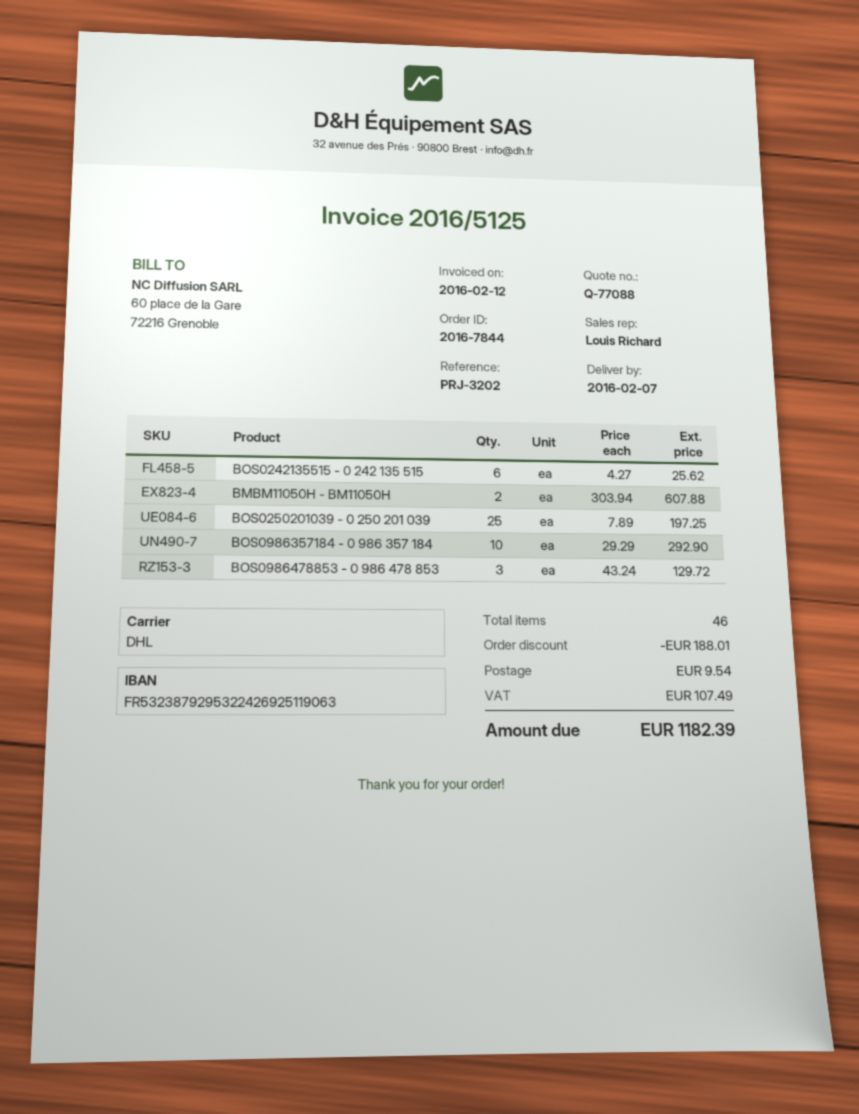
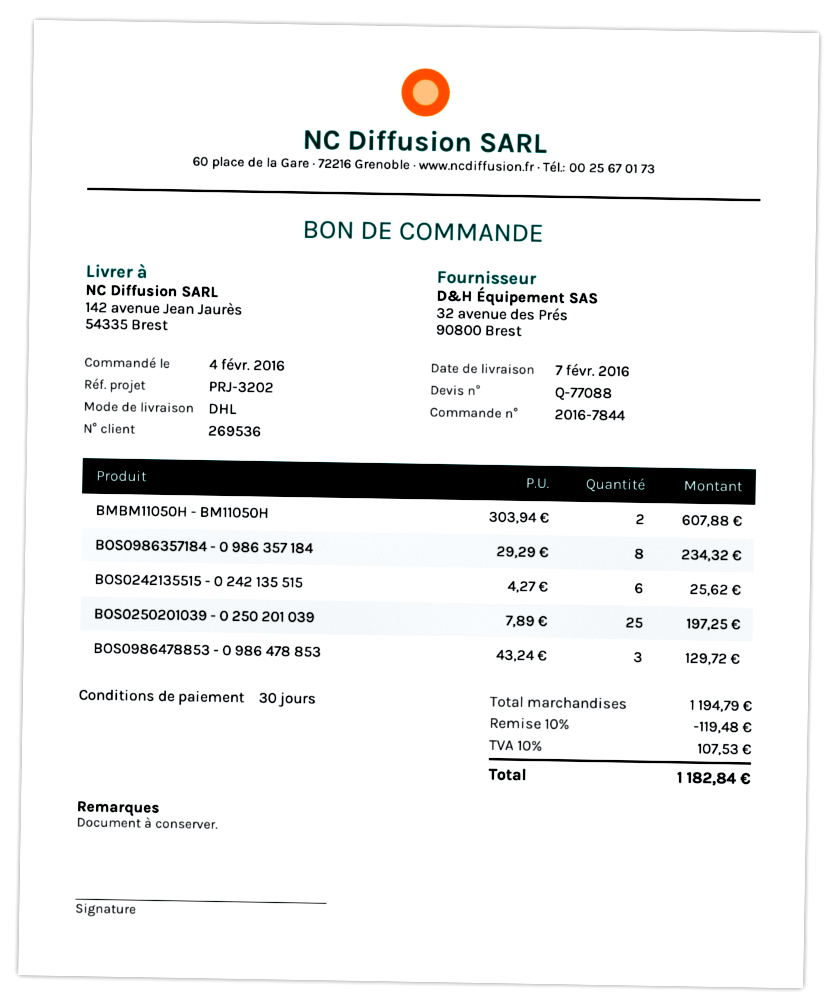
BOS0986357184 - 0 986 357 184: 10 x 29.29 = 292.90 -> 8 x 29.29 = 234.32
discount: 188.01 -> 119.48
shipping: 9.54 -> none
tax: 107.49 -> 107.53
total: 1182.39 -> 1182.84

